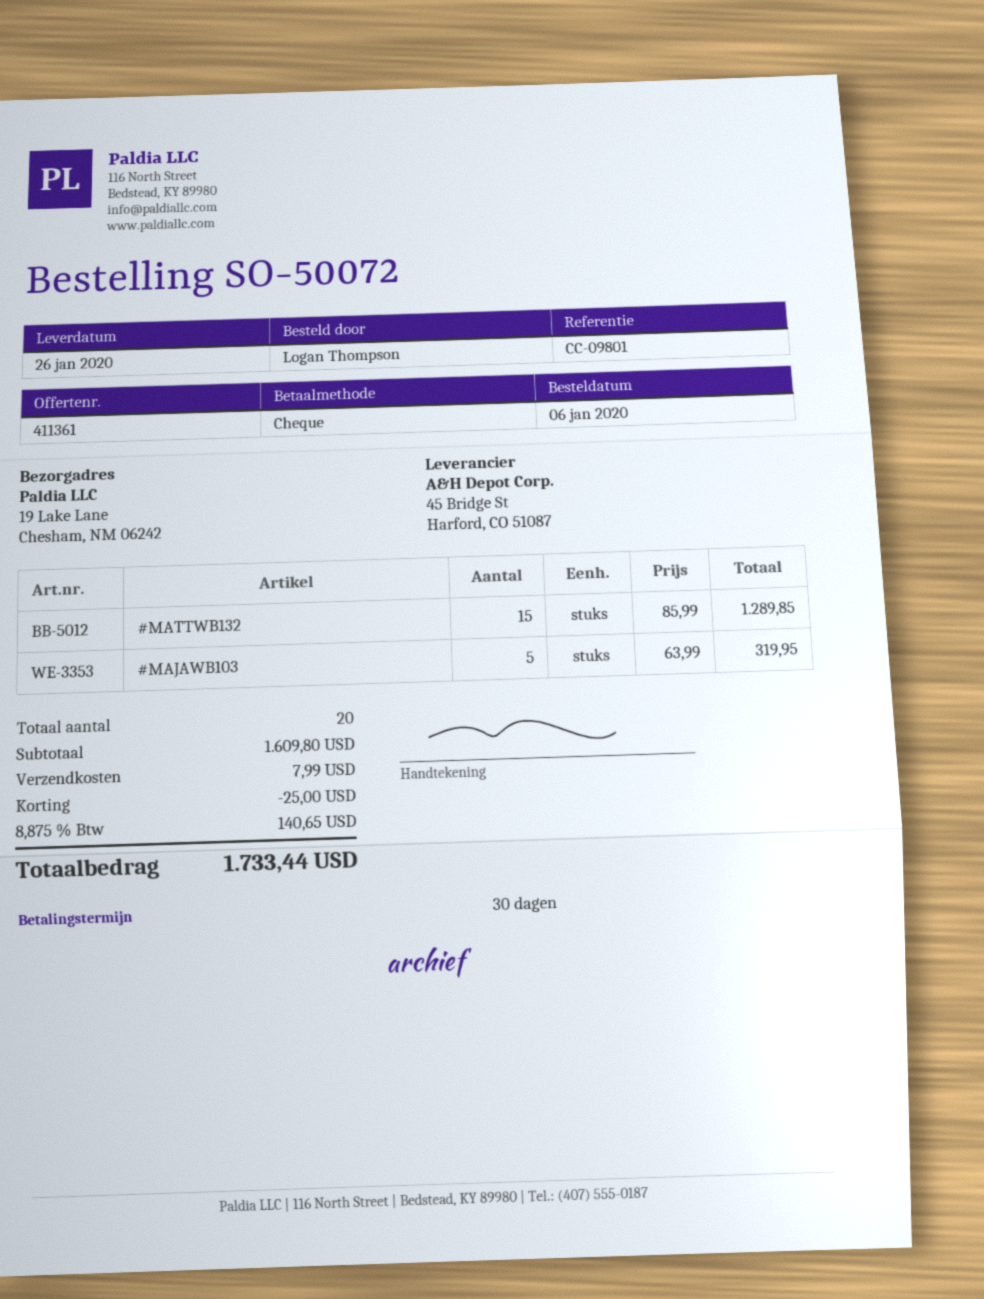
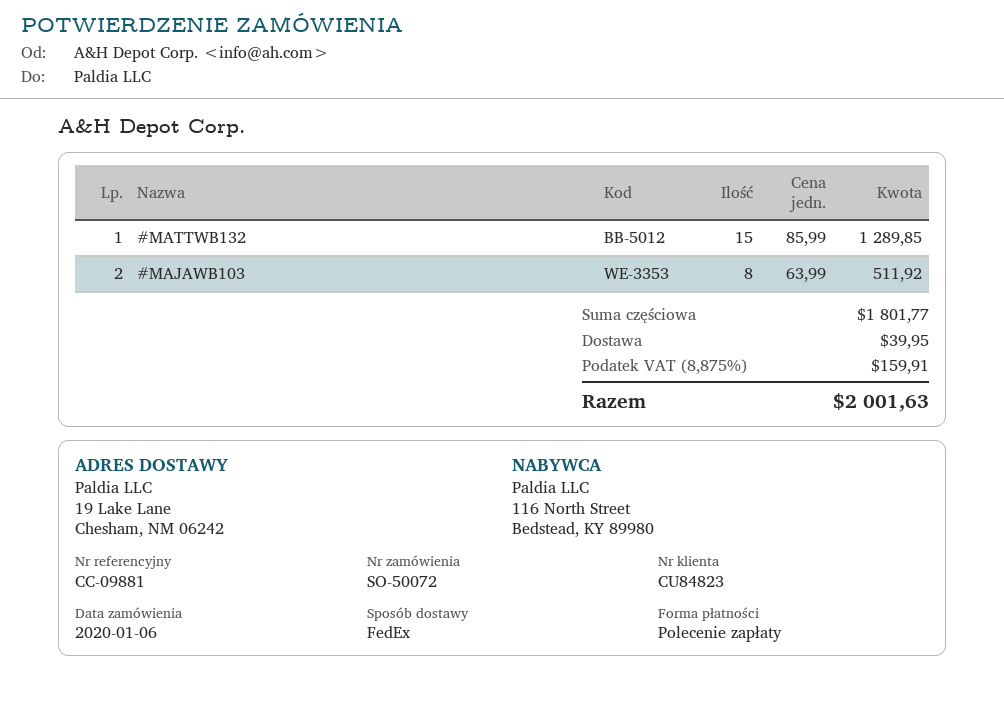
reference: CC-09801 -> CC-09881
payment method: cheque -> direct debit
#MAJAWB103: 5 x 63.99 = 319.95 -> 8 x 63.99 = 511.92
subtotal: 1609.80 -> 1801.77
discount: 25.00 -> none
shipping: 7.99 -> 39.95
tax: 8.875% = 140.65 -> 8.875% = 159.91
total: 1733.44 -> 2001.63

